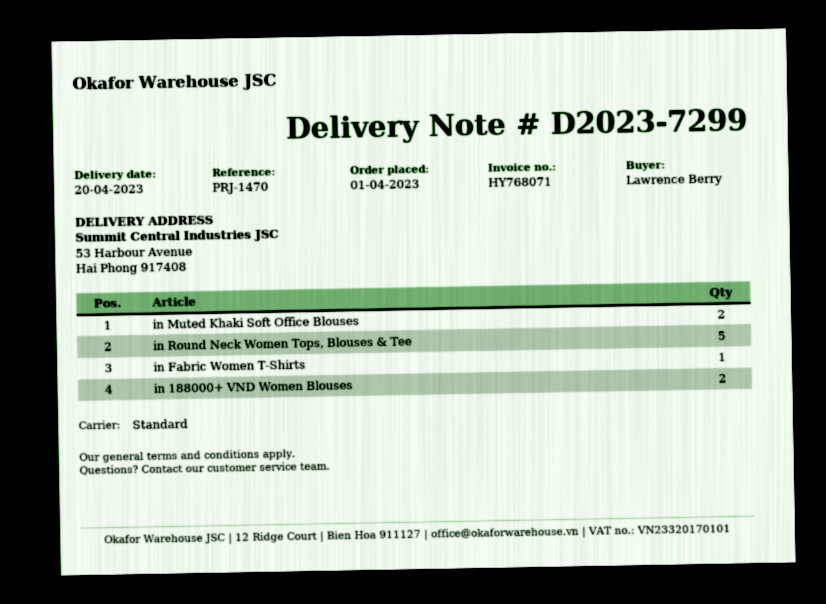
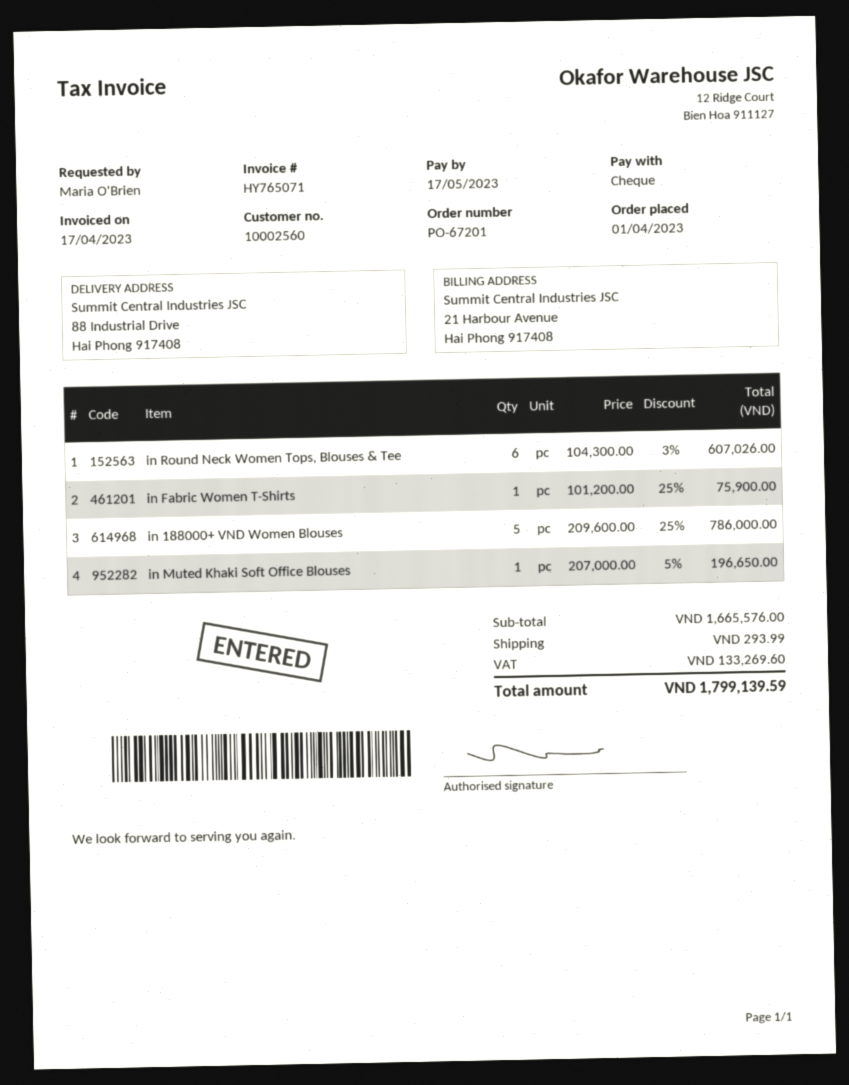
invoice number: HY768071 -> HY765071
ordered by: Lawrence Berry -> Maria O'Brien
ship to: 53 Harbour Avenue, Hai Phong 917408 -> 88 Industrial Drive, Hai Phong 917408
in Muted Khaki Soft Office Blouses: 2 -> 1
in Round Neck Women Tops, Blouses & Tee: 5 -> 6
in 188000+ VND Women Blouses: 2 -> 5

